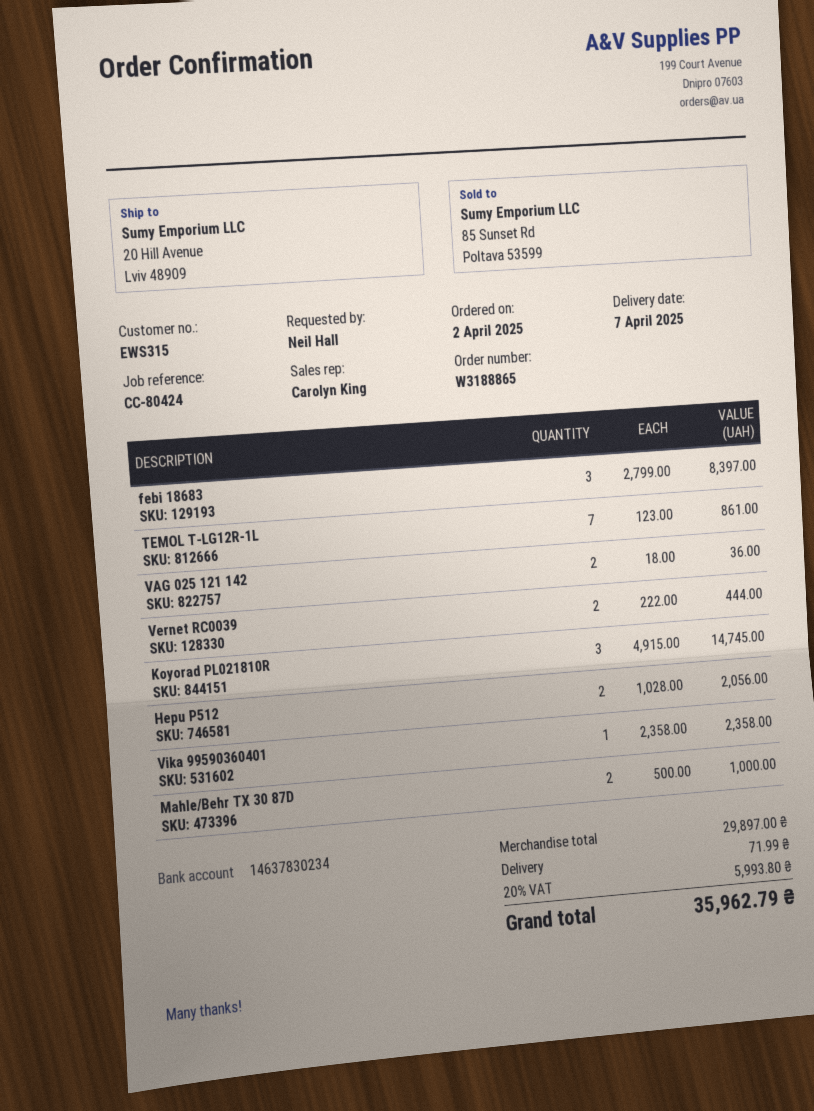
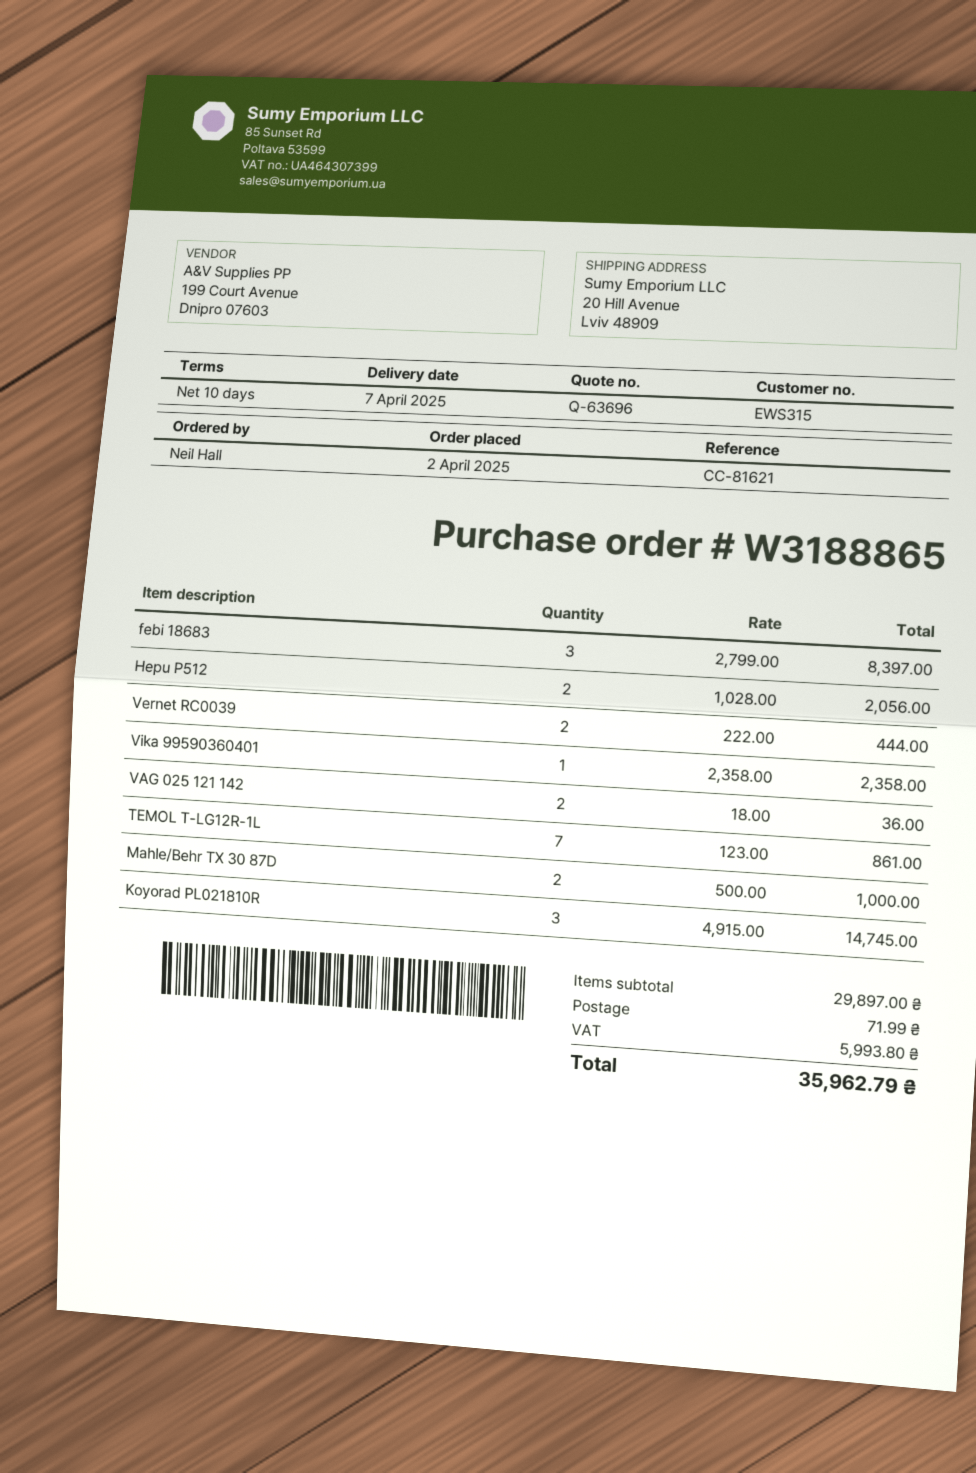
reference: CC-80424 -> CC-81621

